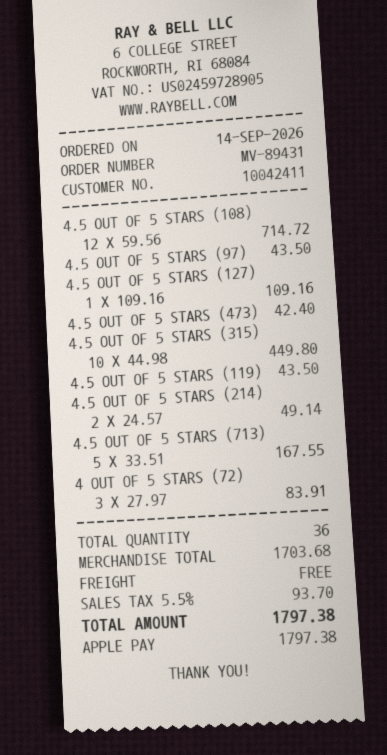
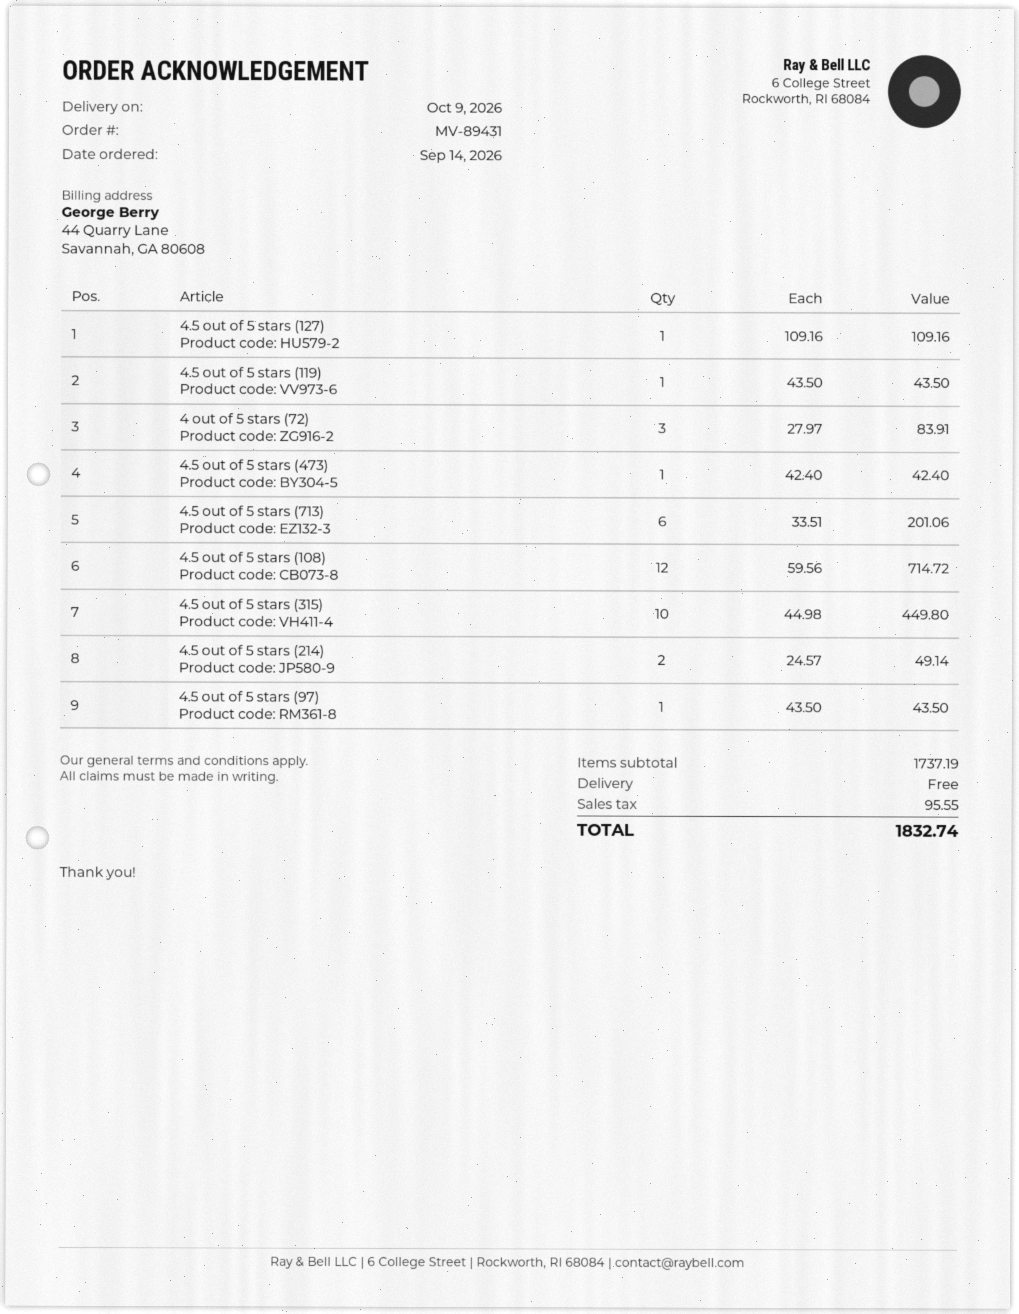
4.5 OUT OF 5 STARS (713): 5 x 33.51 = 167.55 -> 6 x 33.51 = 201.06
subtotal: 1703.68 -> 1737.19
tax: 93.70 -> 95.55
total: 1797.38 -> 1832.74

